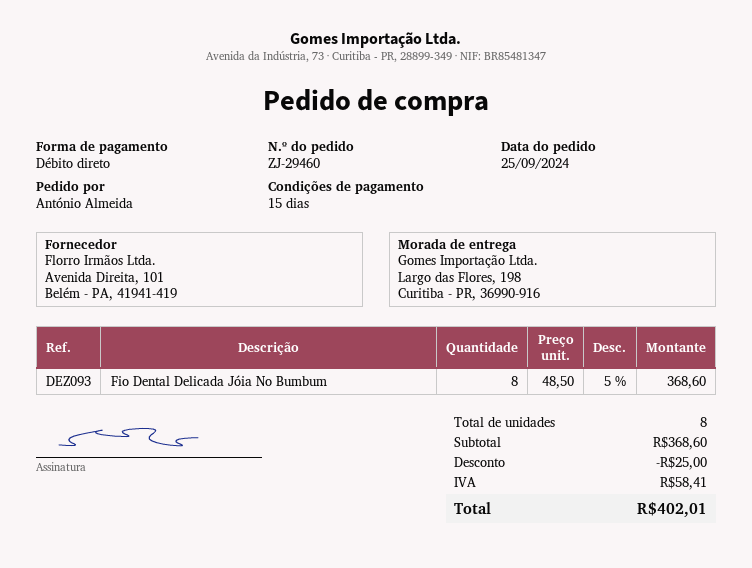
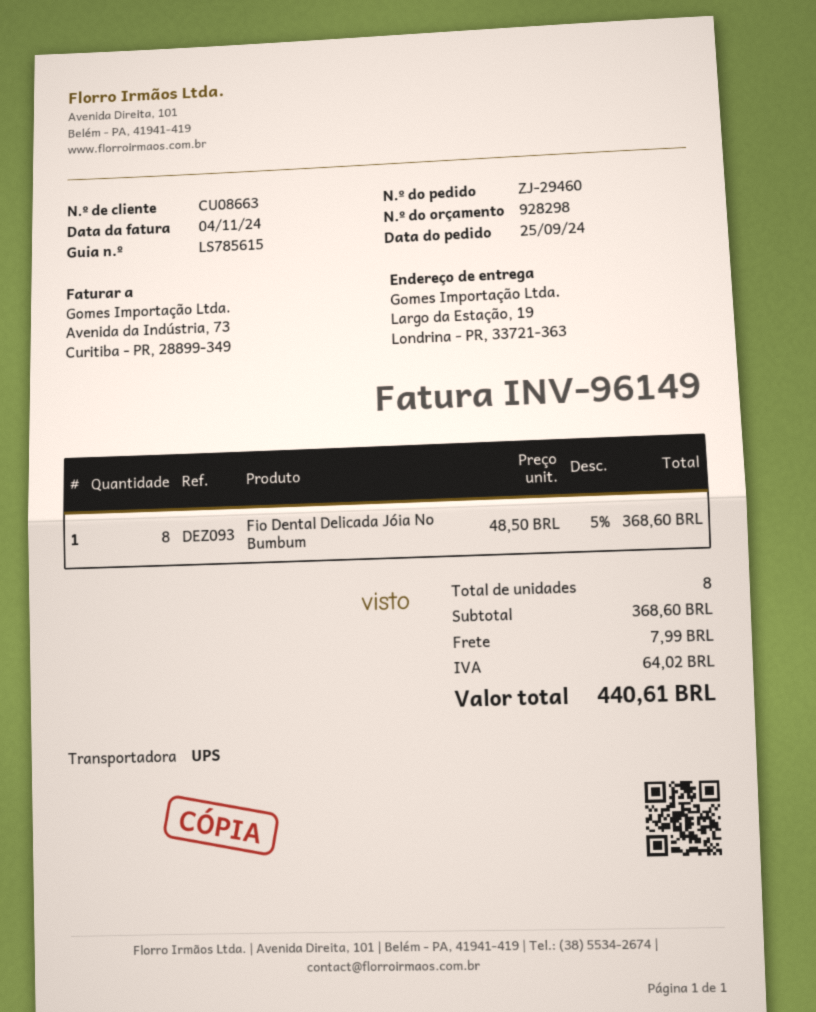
ship to: Largo das Flores, 198, Curitiba - PR, 36990-916 -> Largo da Estação, 19, Londrina - PR, 33721-363
discount: 25.00 -> none
shipping: none -> 7.99
tax: 58.41 -> 64.02
total: 402.01 -> 440.61

